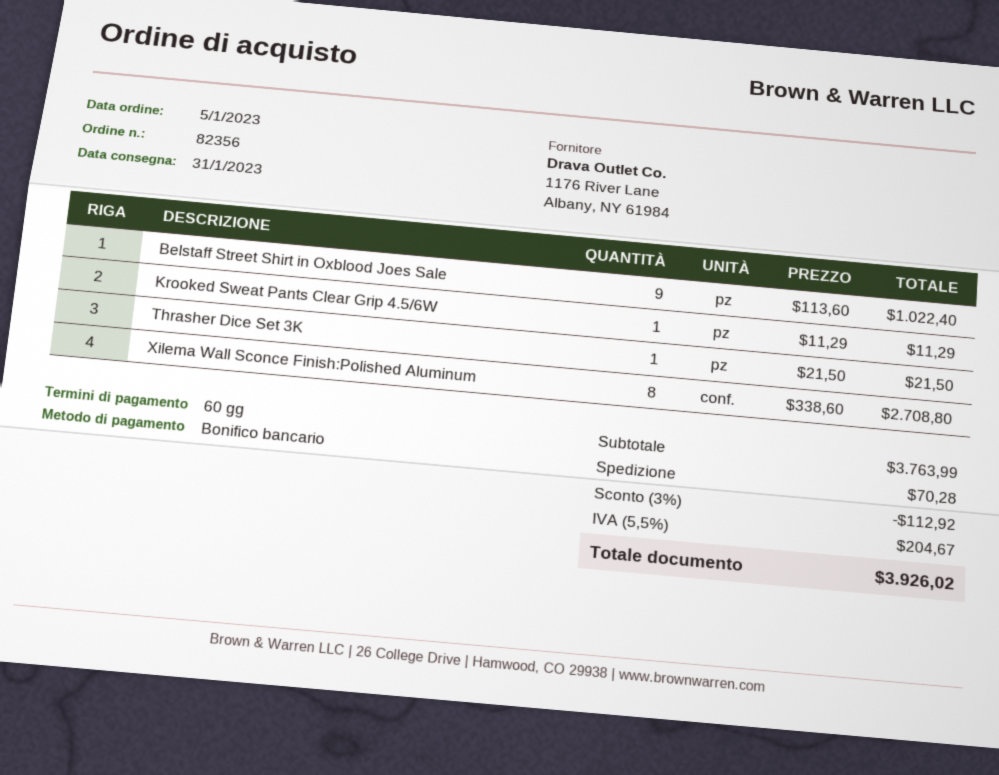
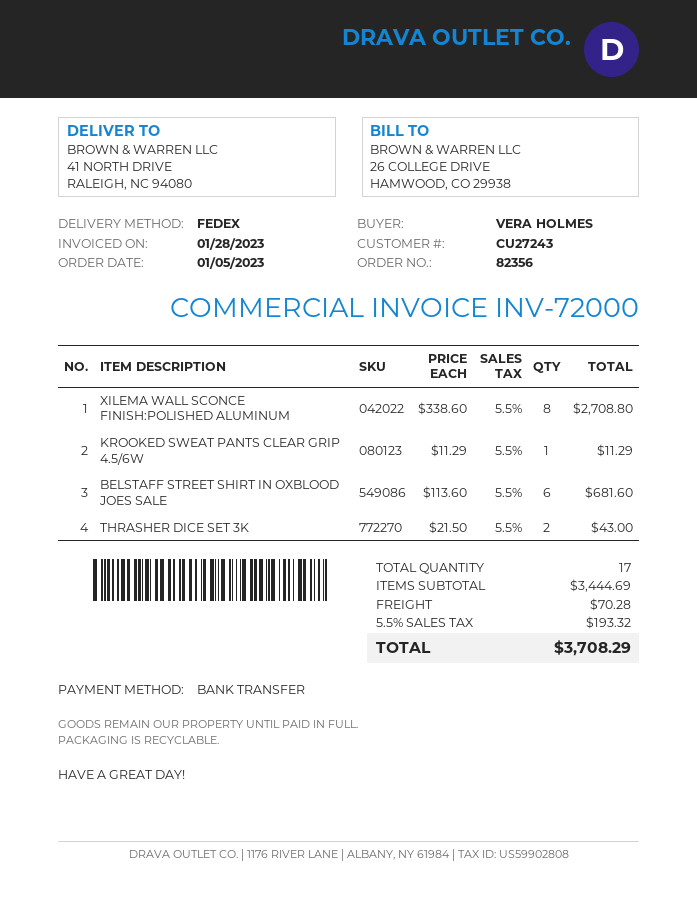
Belstaff Street Shirt in Oxblood Joes Sale: 9 x 113.60 = 1022.40 -> 6 x 113.60 = 681.60
Thrasher Dice Set 3K: 1 x 21.50 = 21.50 -> 2 x 21.50 = 43.00
subtotal: 3763.99 -> 3444.69
discount: 3% = 112.92 -> none
tax: 5.5% = 204.67 -> 5.5% = 193.32
total: 3926.02 -> 3708.29

